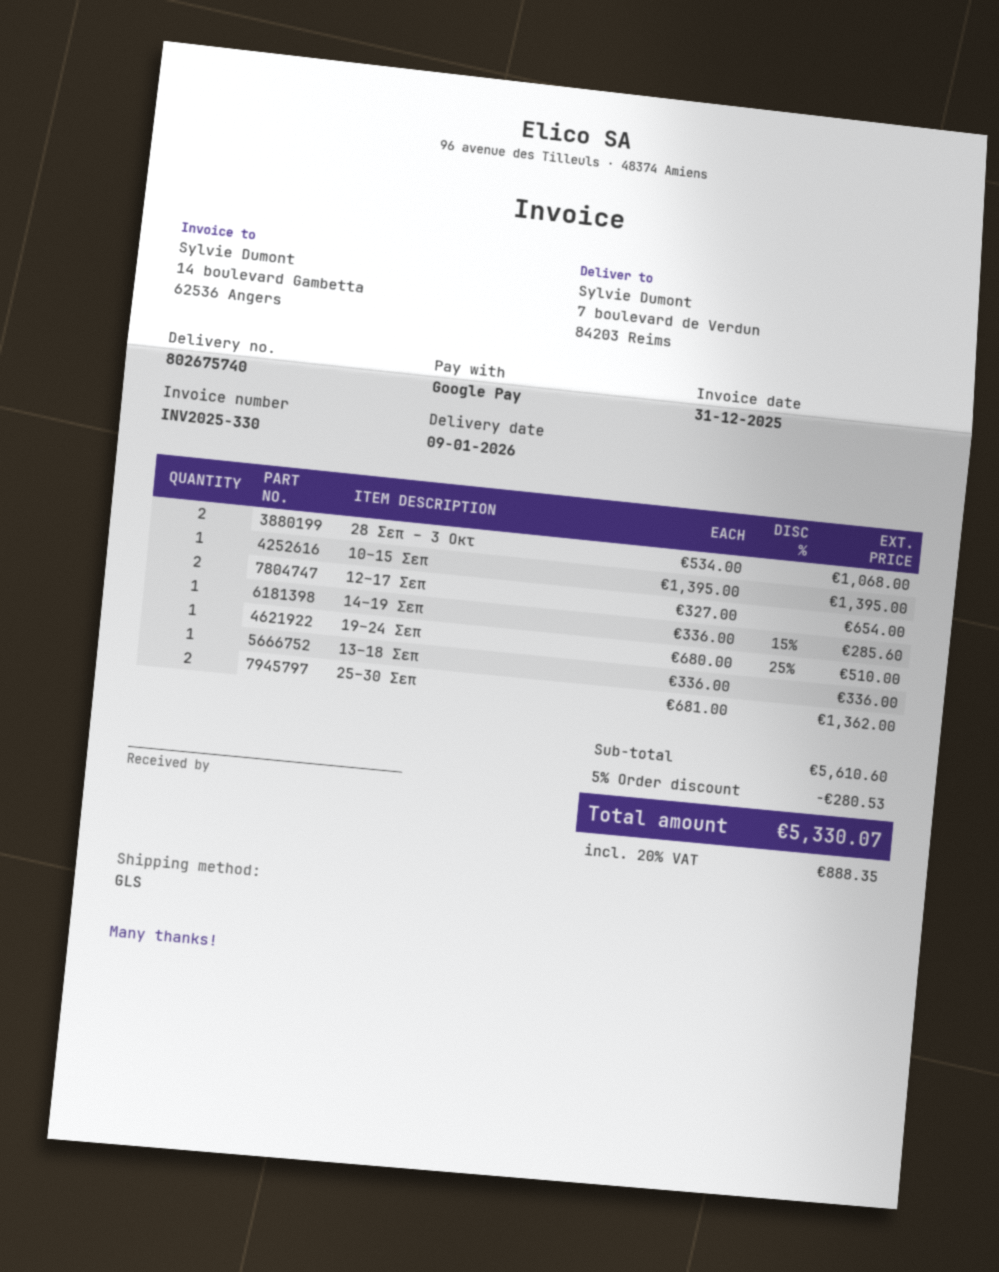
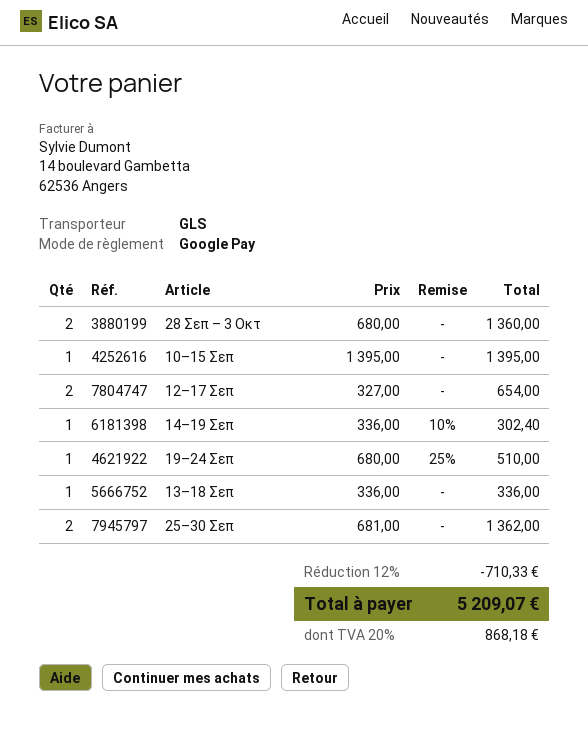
28 Σεπ – 3 Οκτ: 2 x 534.00 = 1068.00 -> 2 x 680.00 = 1360.00
14–19 Σεπ: 1 x 336.00 - 15% = 285.60 -> 1 x 336.00 - 10% = 302.40
discount: 5% = 280.53 -> 12% = 710.33
tax: 20% = 888.35 -> 20% = 868.18
total: 5330.07 -> 5209.07

